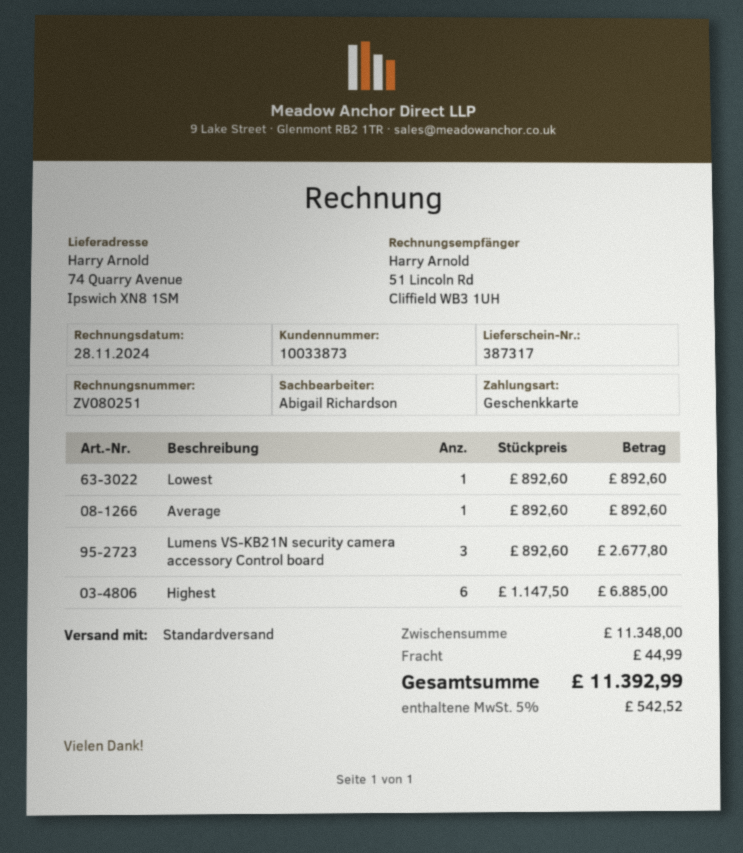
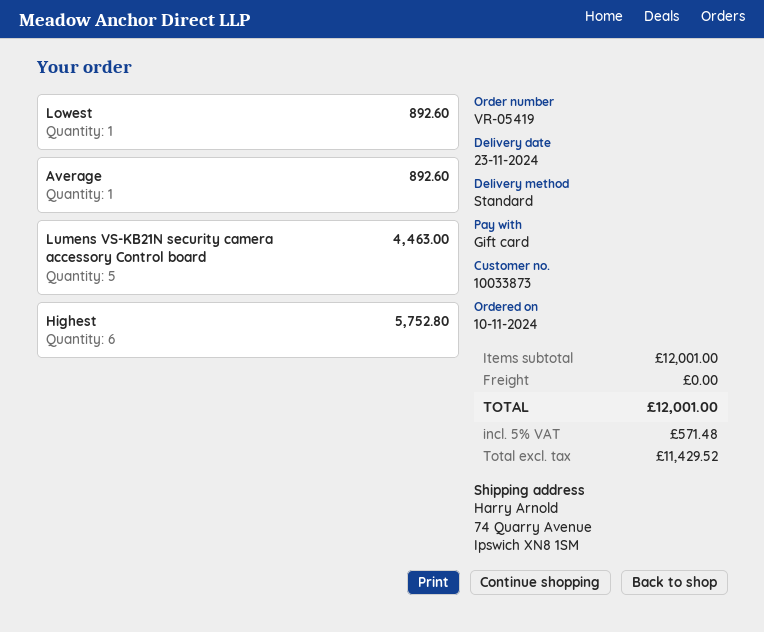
Lumens VS-KB21N security camera accessory Control board: 3 for 2677.80 -> 5 for 4463.00
Highest: 6 for 6885.00 -> 6 for 5752.80
subtotal: 11348.00 -> 12001.00
shipping: 44.99 -> 0.00
tax: 5% = 542.52 -> 5% = 571.48
total: 11392.99 -> 12001.00

